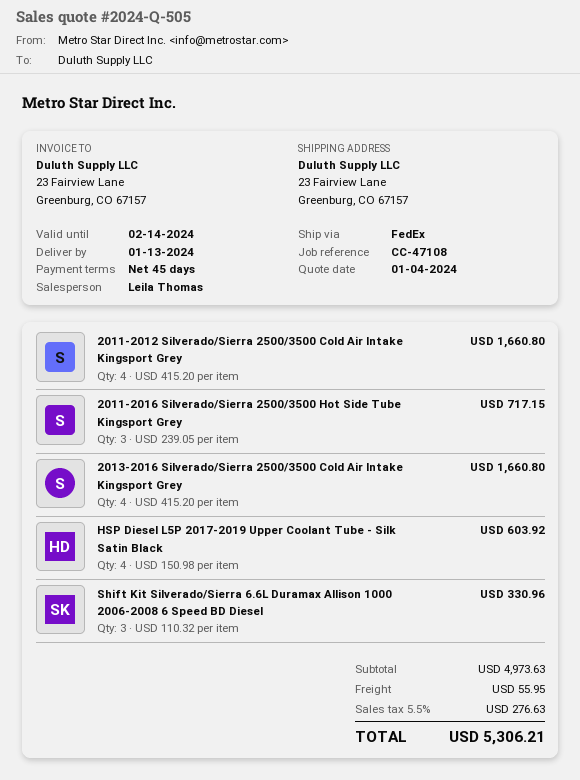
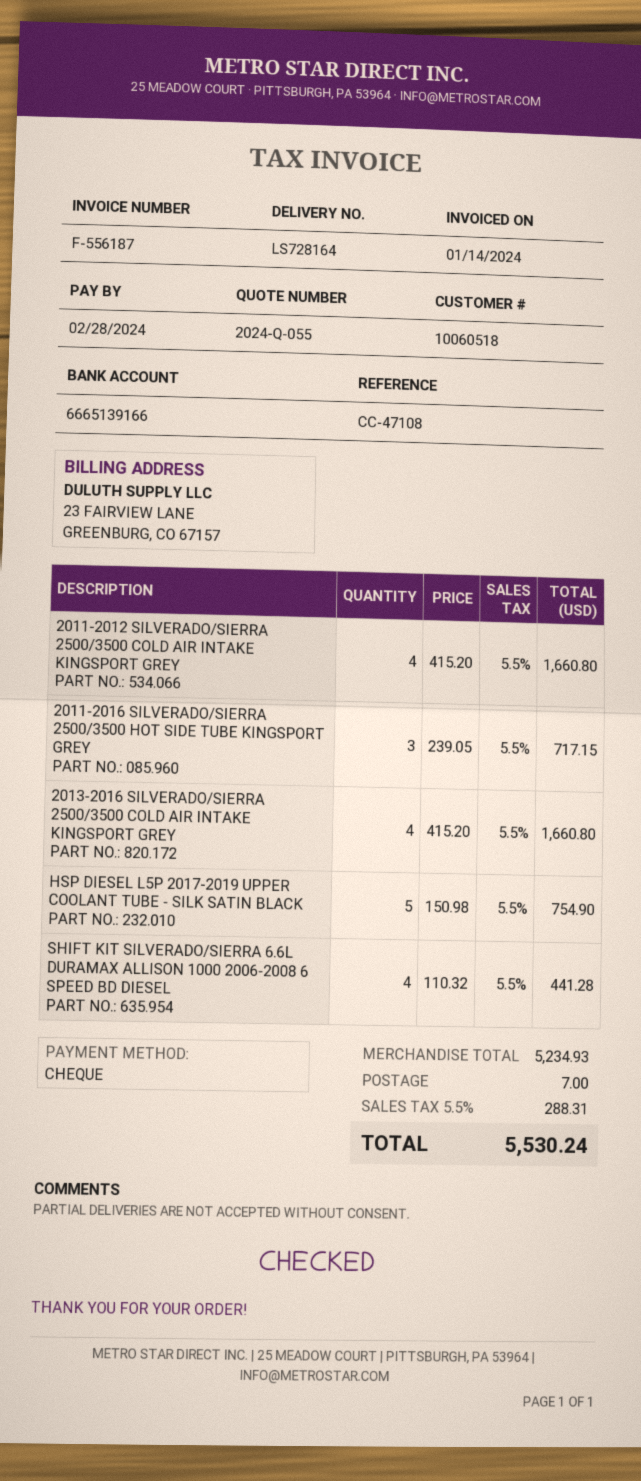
quote number: 2024-Q-505 -> 2024-Q-055
HSP Diesel L5P 2017-2019 Upper Coolant Tube - Silk Satin Black: 4 x 150.98 = 603.92 -> 5 x 150.98 = 754.90
Shift Kit Silverado/Sierra 6.6L Duramax Allison 1000 2006-2008 6 Speed BD Diesel: 3 x 110.32 = 330.96 -> 4 x 110.32 = 441.28
subtotal: 4973.63 -> 5234.93
shipping: 55.95 -> 7.00
tax: 5.5% = 276.63 -> 5.5% = 288.31
total: 5306.21 -> 5530.24

